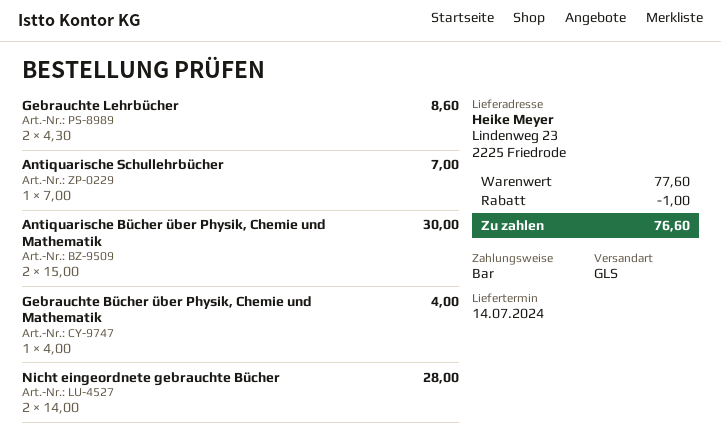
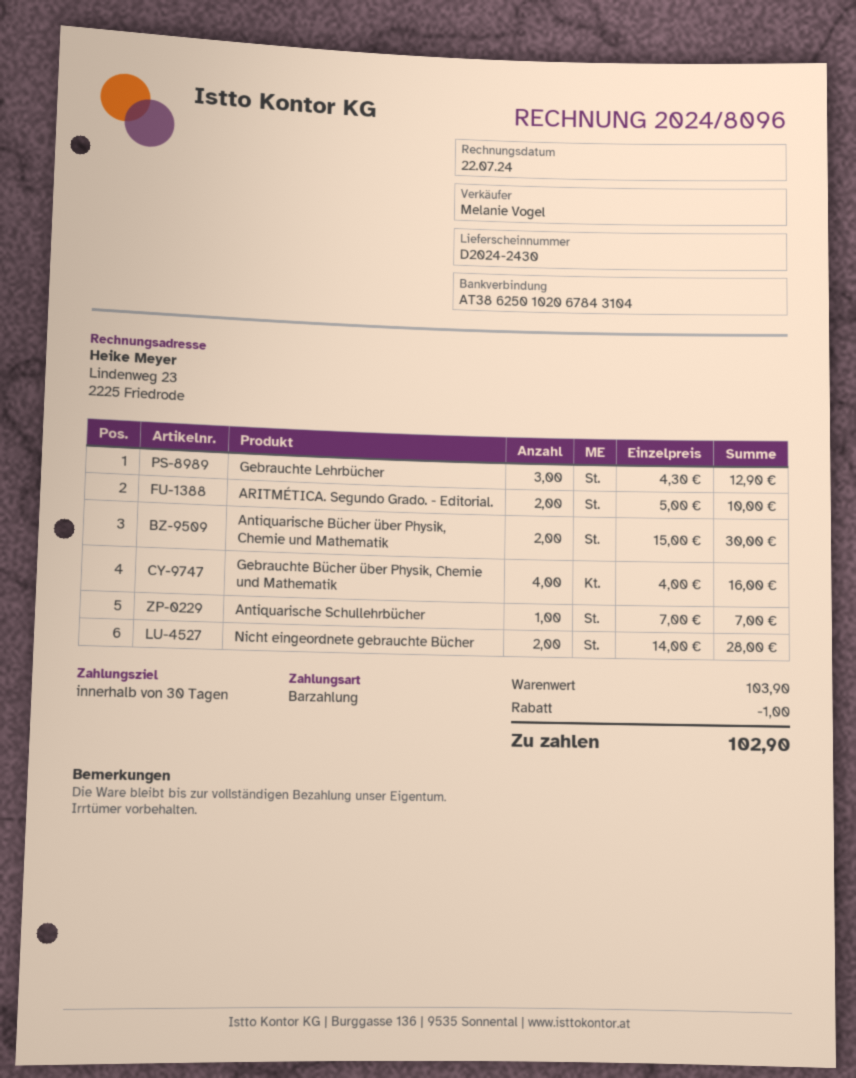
Gebrauchte Lehrbücher: 2 x 4.30 = 8.60 -> 3 x 4.30 = 12.90
Gebrauchte Bücher über Physik, Chemie und Mathematik: 1 x 4.00 = 4.00 -> 4 x 4.00 = 16.00
ARITMÉTICA. Segundo Grado. - Editorial.: none -> 2 x 5.00 = 10.00
subtotal: 77.60 -> 103.90
total: 76.60 -> 102.90

